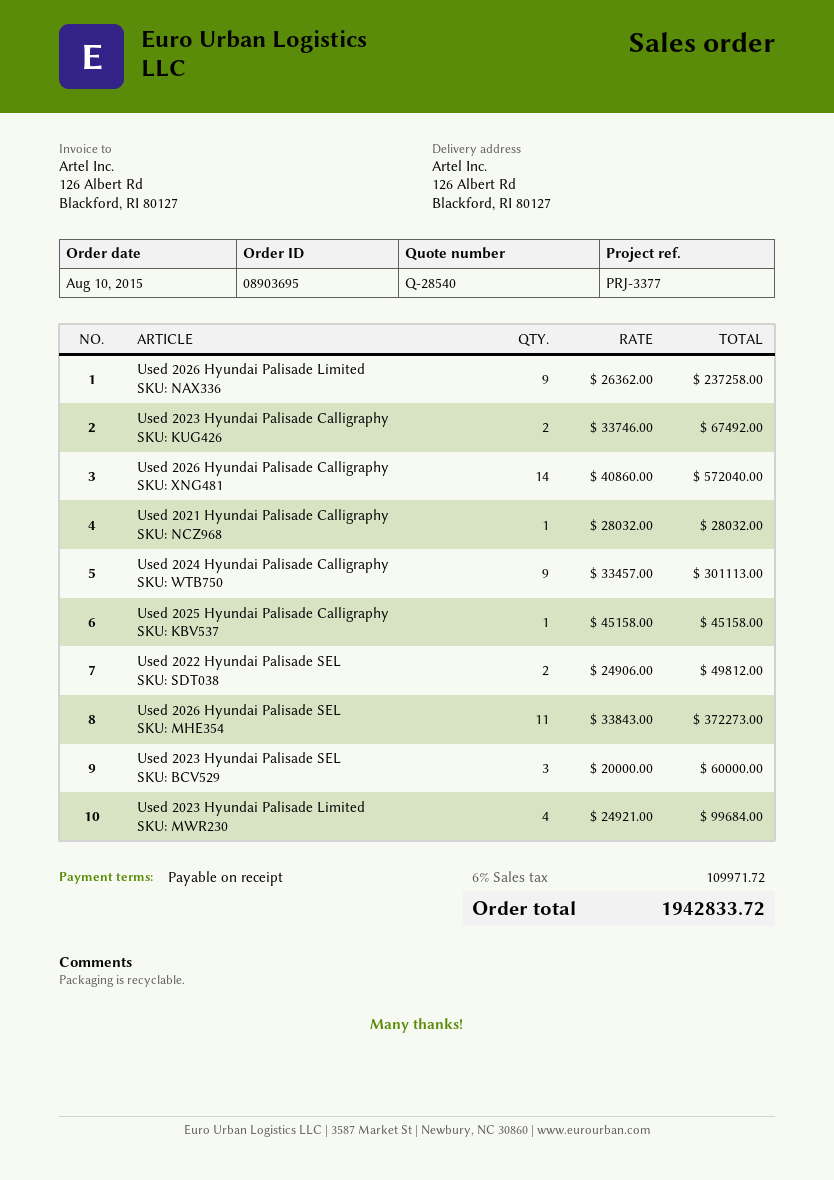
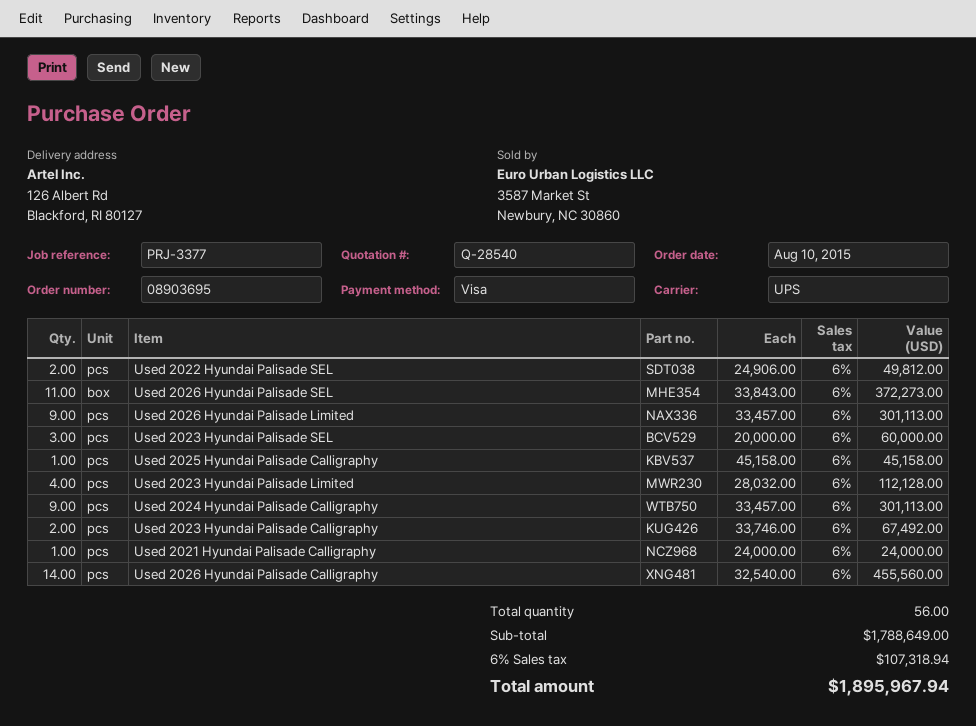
Used 2026 Hyundai Palisade Limited: 9 x 26362.00 = 237258.00 -> 9 x 33457.00 = 301113.00
Used 2026 Hyundai Palisade Calligraphy: 14 x 40860.00 = 572040.00 -> 14 x 32540.00 = 455560.00
Used 2021 Hyundai Palisade Calligraphy: 1 x 28032.00 = 28032.00 -> 1 x 24000.00 = 24000.00
Used 2023 Hyundai Palisade Limited: 4 x 24921.00 = 99684.00 -> 4 x 28032.00 = 112128.00
tax: 6% = 109971.72 -> 6% = 107318.94
total: 1942833.72 -> 1895967.94

